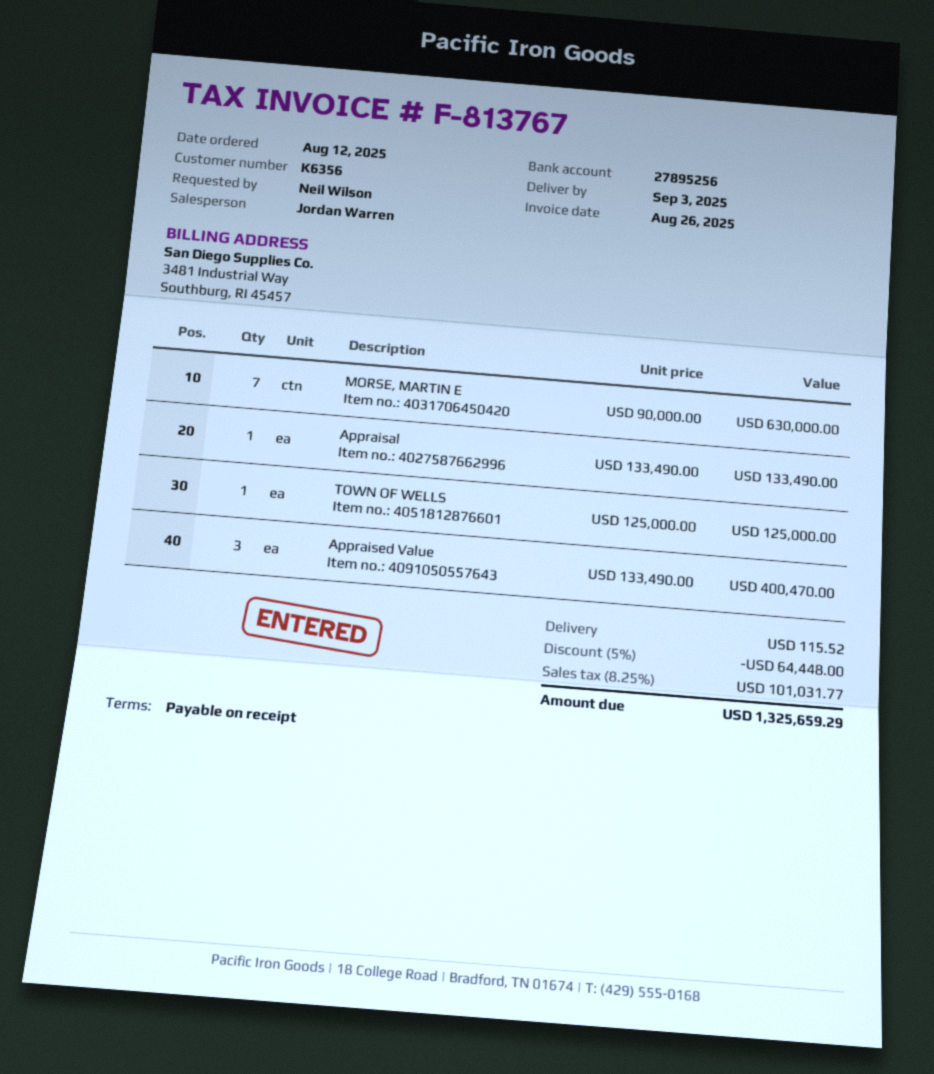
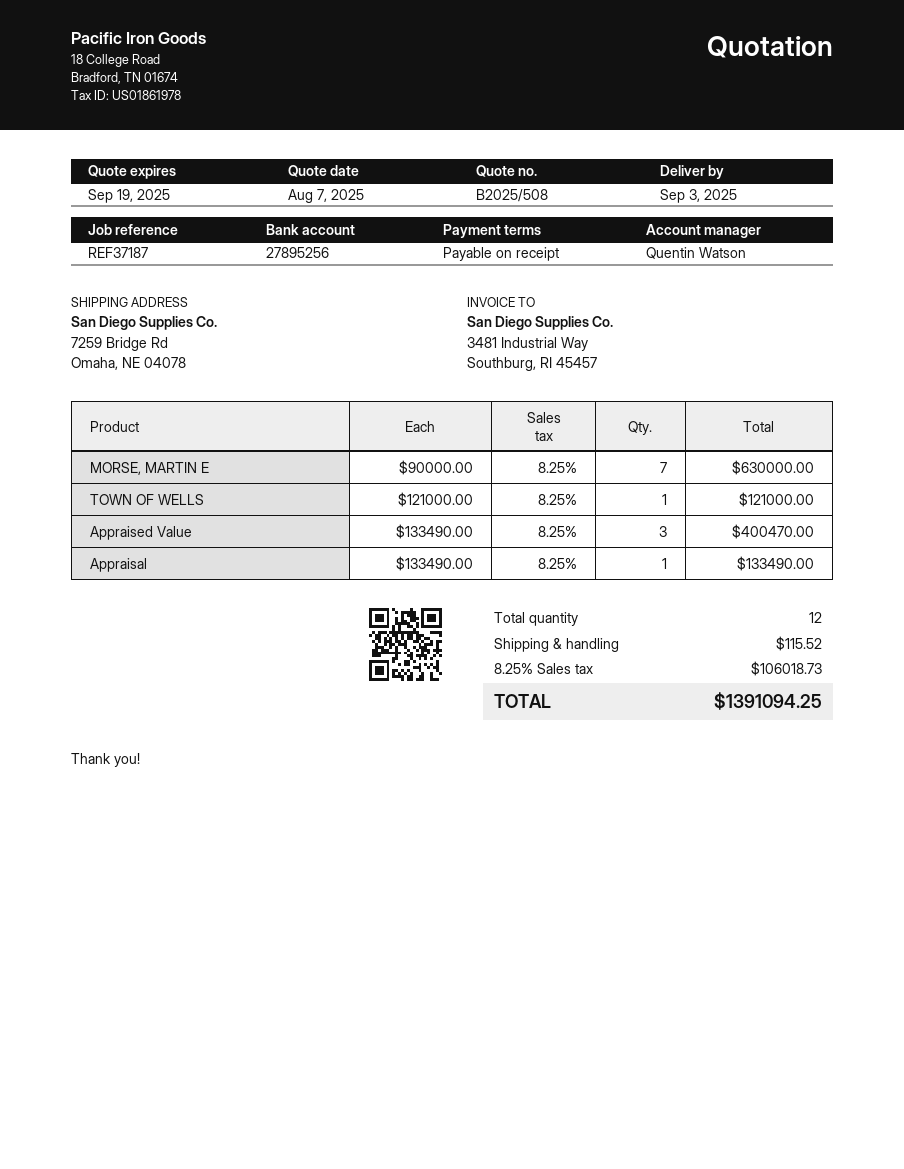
sales rep: Jordan Warren -> Quentin Watson
TOWN OF WELLS: 1 x 125000.00 = 125000.00 -> 1 x 121000.00 = 121000.00
discount: 5% = 64448.00 -> none
tax: 8.25% = 101031.77 -> 8.25% = 106018.73
total: 1325659.29 -> 1391094.25

